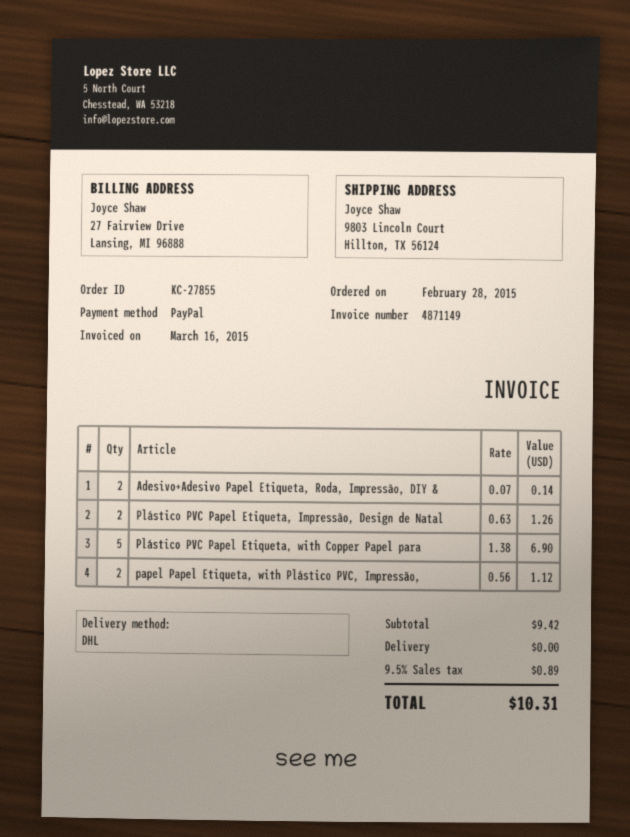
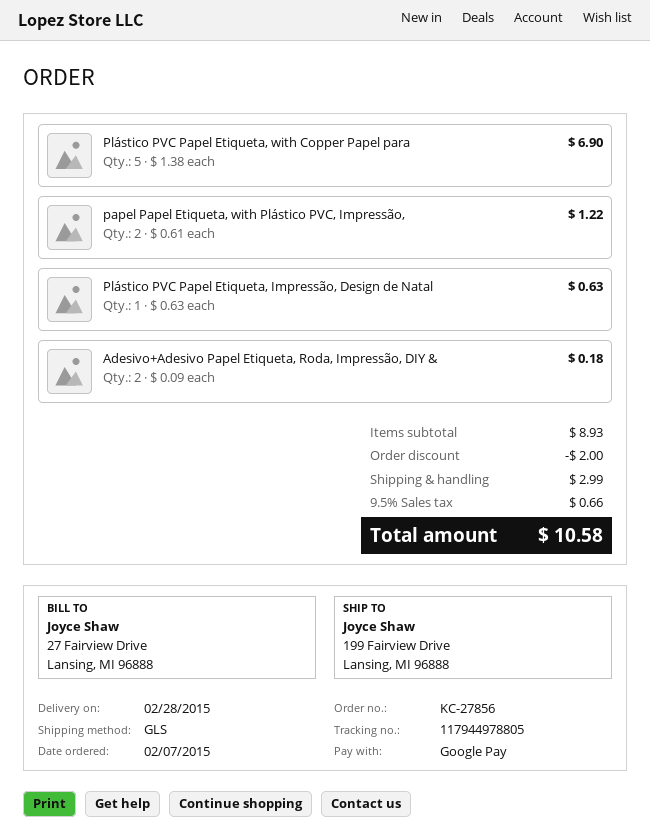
order number: KC-27855 -> KC-27856
order date: 2015-02-28 -> 2015-02-07
payment method: PayPal -> Google Pay
shipping method: DHL -> GLS
ship to: 9803 Lincoln Court, Hillton, TX 56124 -> 199 Fairview Drive, Lansing, MI 96888
Adesivo+Adesivo Papel Etiqueta, Roda, Impressão, DIY &: 2 x 0.07 = 0.14 -> 2 x 0.09 = 0.18
Plástico PVC Papel Etiqueta, Impressão, Design de Natal: 2 x 0.63 = 1.26 -> 1 x 0.63 = 0.63
papel Papel Etiqueta, with Plástico PVC, Impressão,: 2 x 0.56 = 1.12 -> 2 x 0.61 = 1.22
subtotal: 9.42 -> 8.93
discount: none -> 2.00
shipping: 0.00 -> 2.99
tax: 9.5% = 0.89 -> 9.5% = 0.66
total: 10.31 -> 10.58

